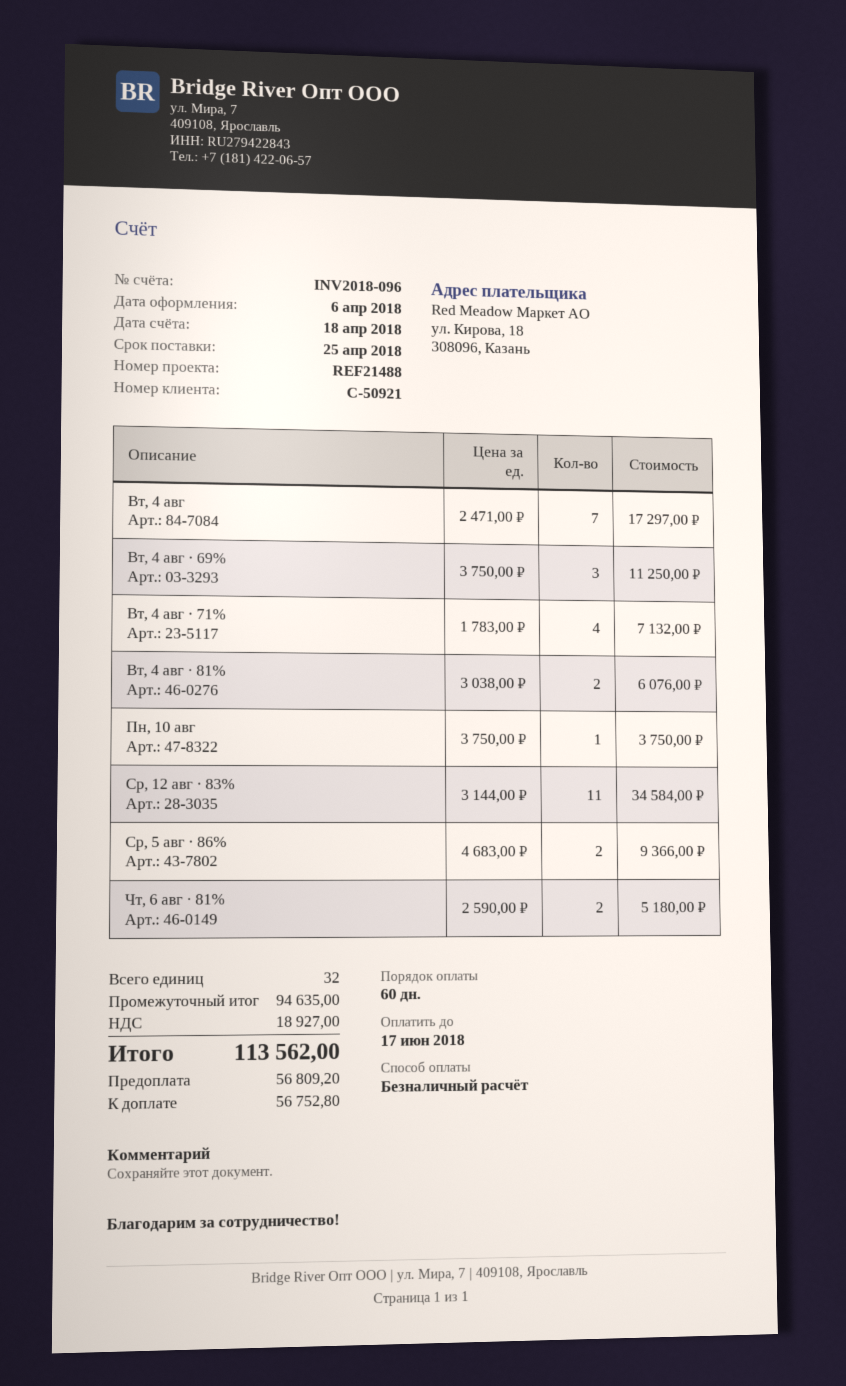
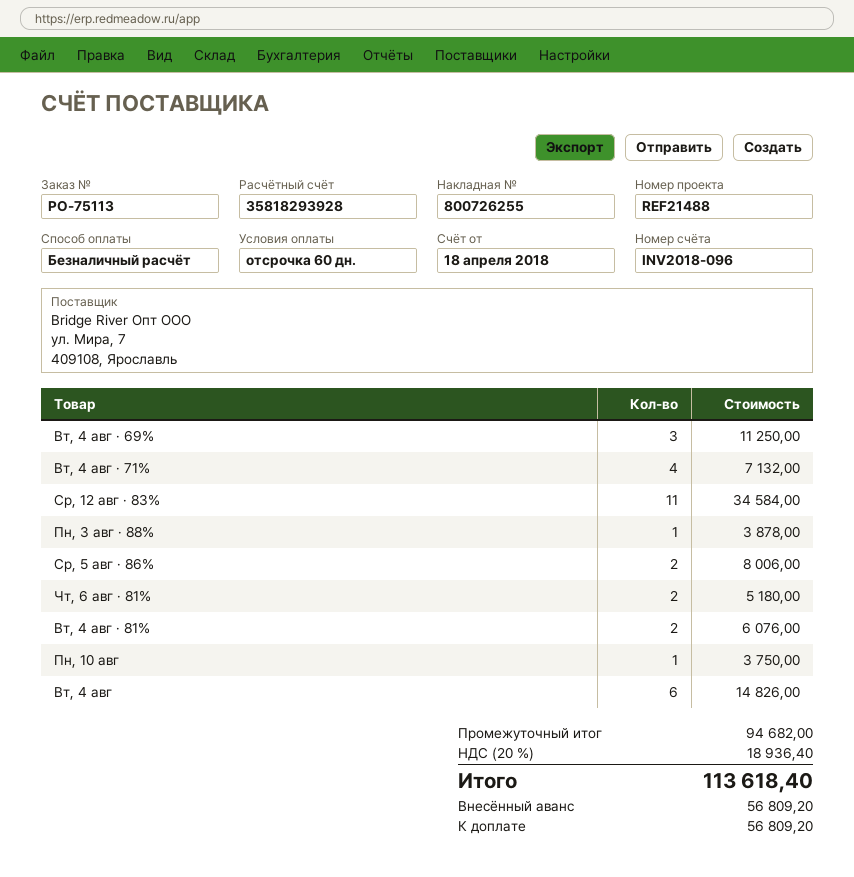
Вт, 4 авг: 7 for 17297.00 -> 6 for 14826.00
Ср, 5 авг · 86%: 2 for 9366.00 -> 2 for 8006.00
Пн, 3 авг · 88%: none -> 1 for 3878.00
subtotal: 94635.00 -> 94682.00
tax: 18927.00 -> 18936.40
total: 113562.00 -> 113618.40
balance: 56752.80 -> 56809.20

